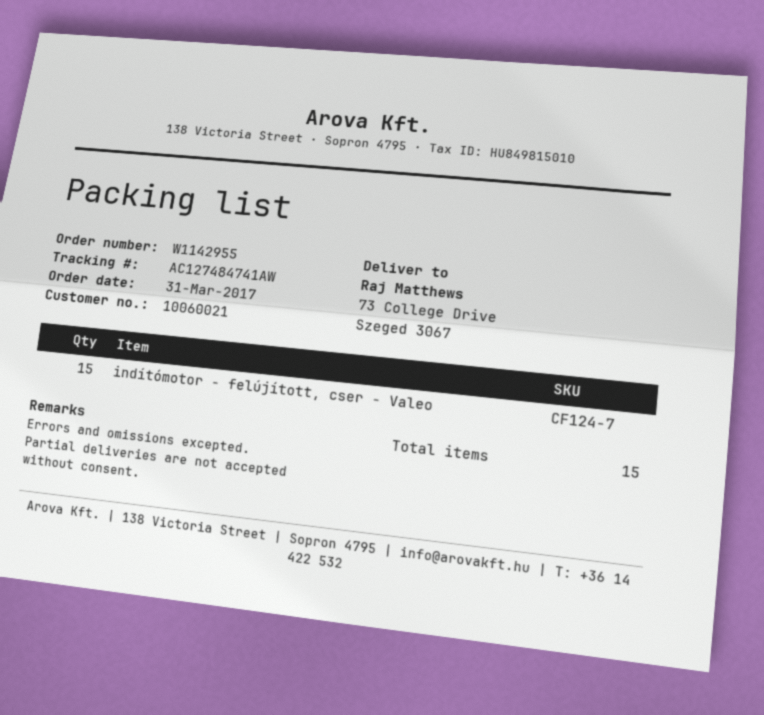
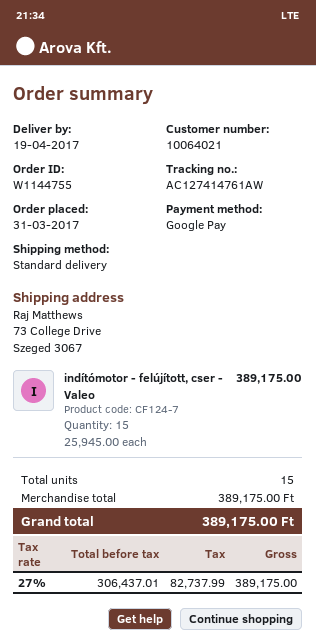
order number: W1142955 -> W1144755
customer number: 10060021 -> 10064021
tracking number: AC127484741AW -> AC127414761AW

